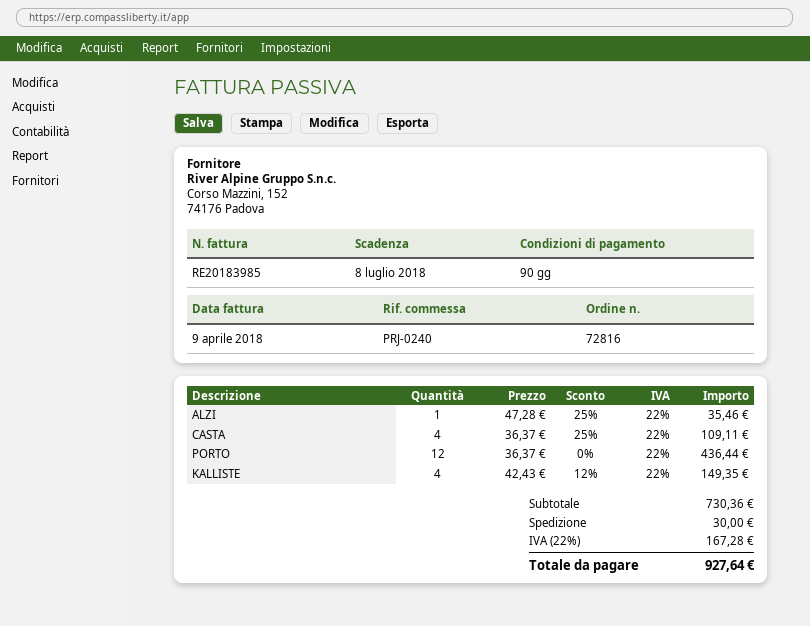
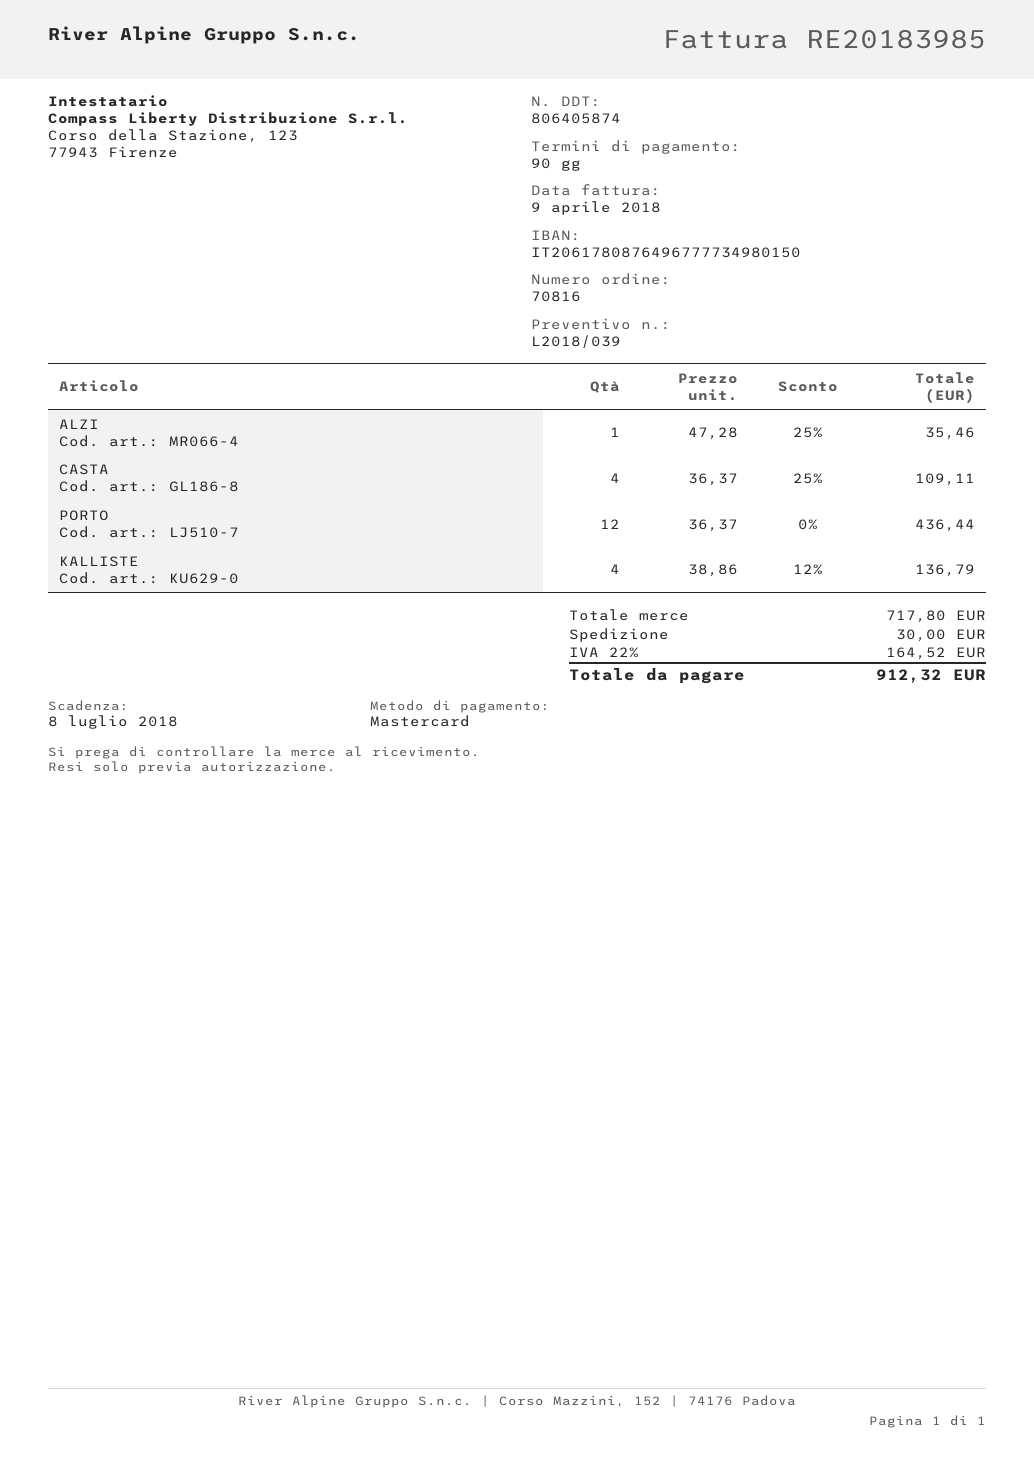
order number: 72816 -> 70816
KALLISTE: 4 x 42.43 - 12% = 149.35 -> 4 x 38.86 - 12% = 136.79
subtotal: 730.36 -> 717.80
tax: 22% = 167.28 -> 22% = 164.52
total: 927.64 -> 912.32

